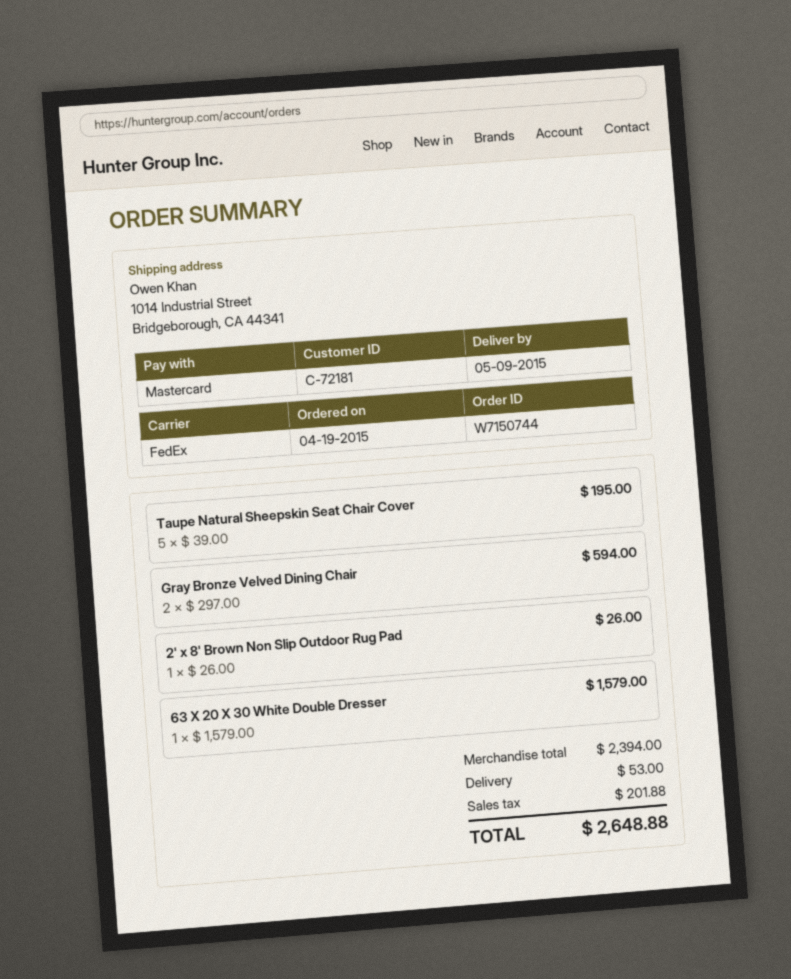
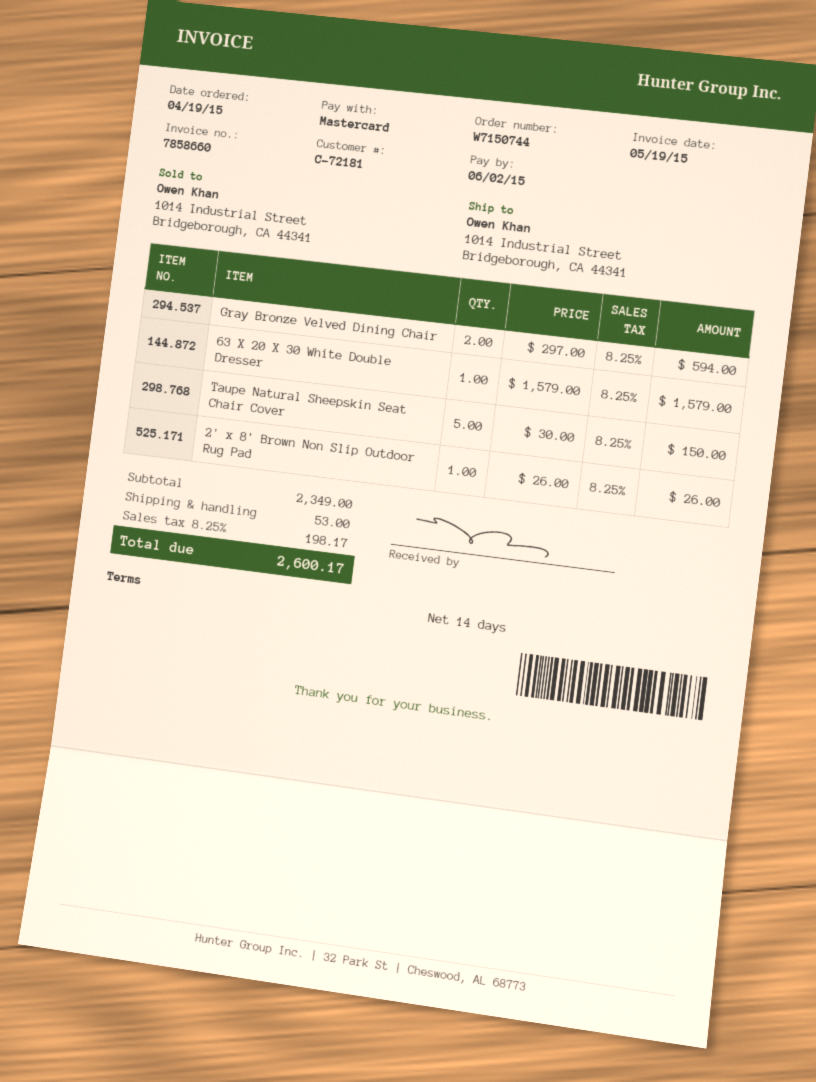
Taupe Natural Sheepskin Seat Chair Cover: 5 x 39.00 = 195.00 -> 5 x 30.00 = 150.00
subtotal: 2394.00 -> 2349.00
tax: 201.88 -> 198.17
total: 2648.88 -> 2600.17

